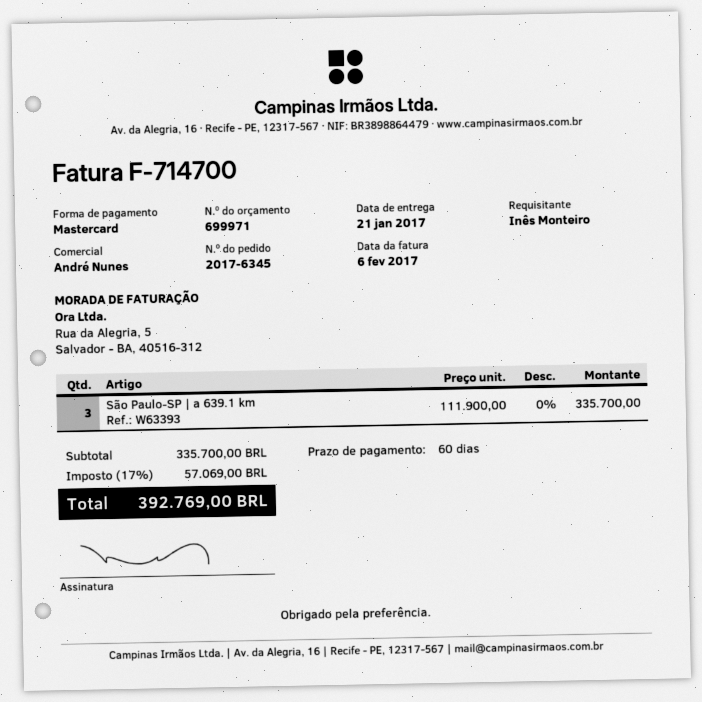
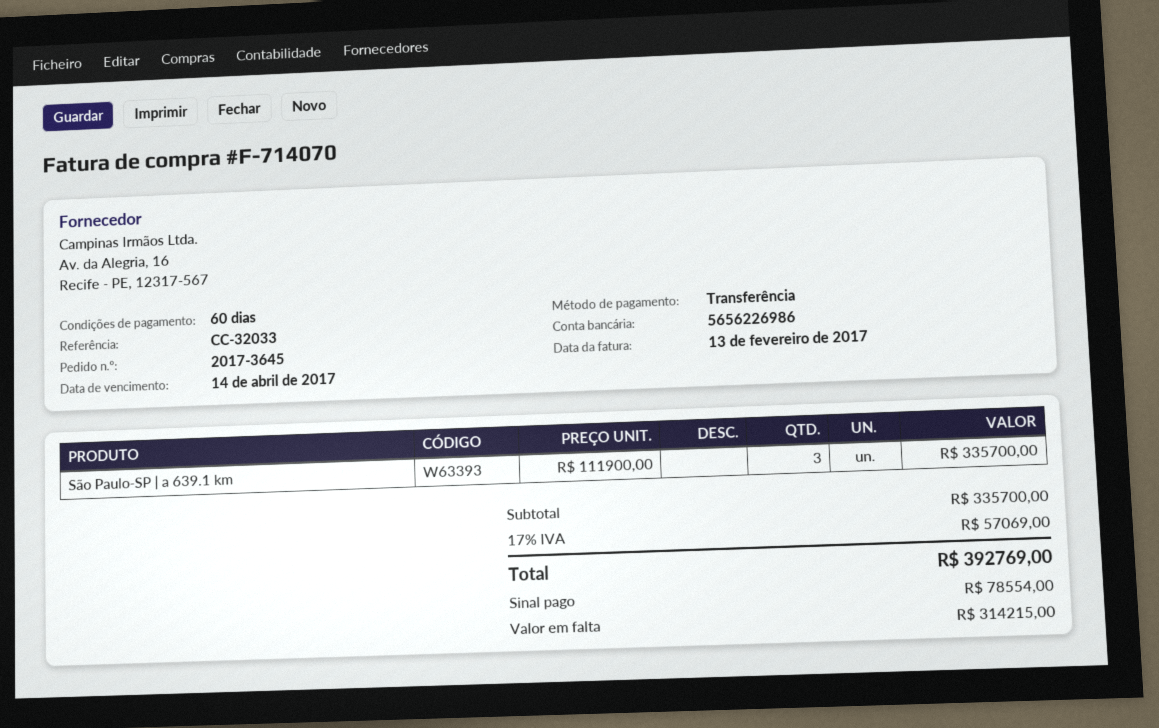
order number: 2017-6345 -> 2017-3645
invoice number: F-714700 -> F-714070
invoice date: 2017-02-06 -> 2017-02-13
payment method: Mastercard -> bank transfer

